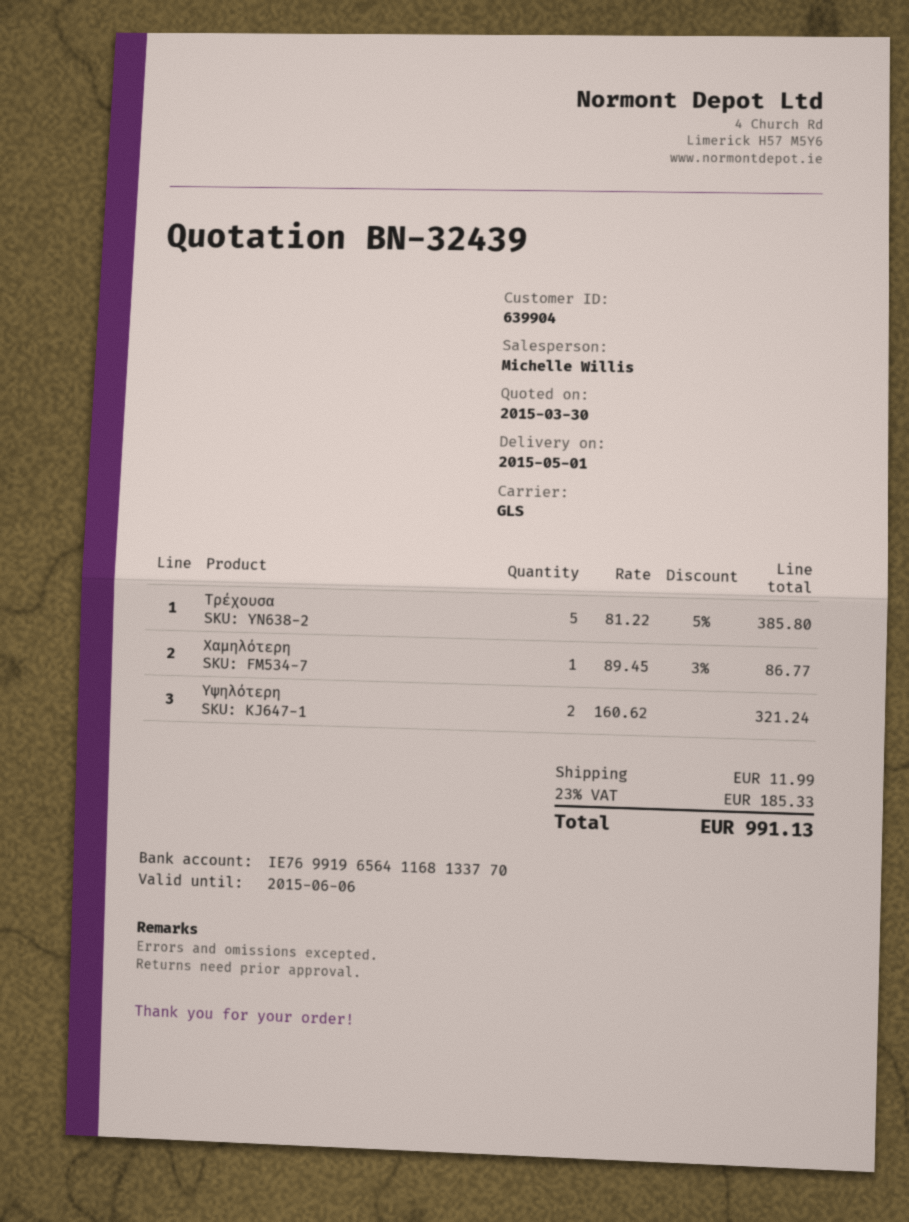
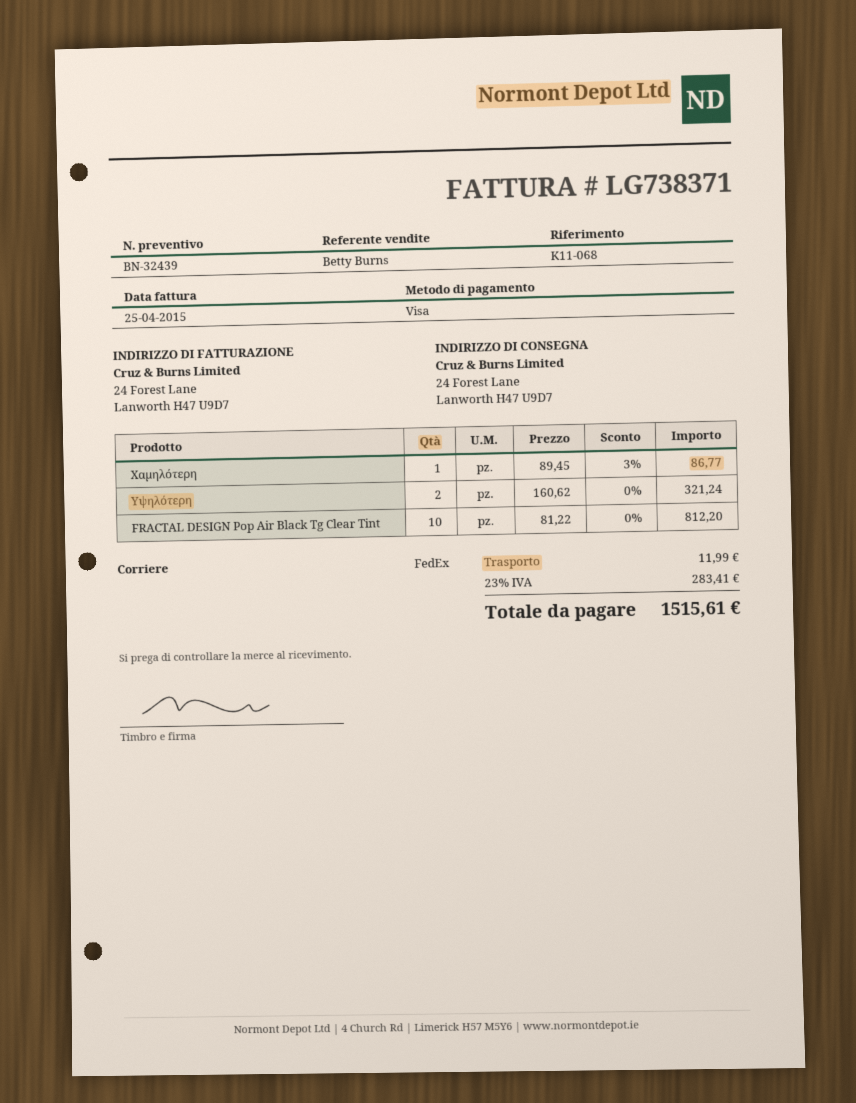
sales rep: Michelle Willis -> Betty Burns
shipping method: GLS -> FedEx
Τρέχουσα: 5 x 81.22 - 5% = 385.80 -> none
FRACTAL DESIGN Pop Air Black Tg Clear Tint: none -> 10 x 81.22 = 812.20
tax: 23% = 185.33 -> 23% = 283.41
total: 991.13 -> 1515.61

